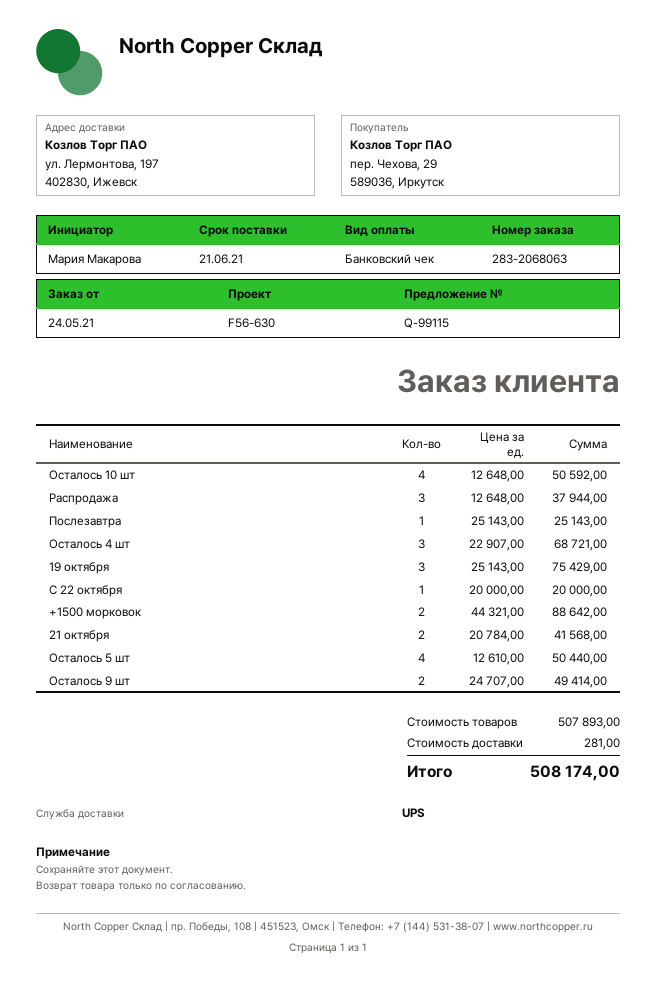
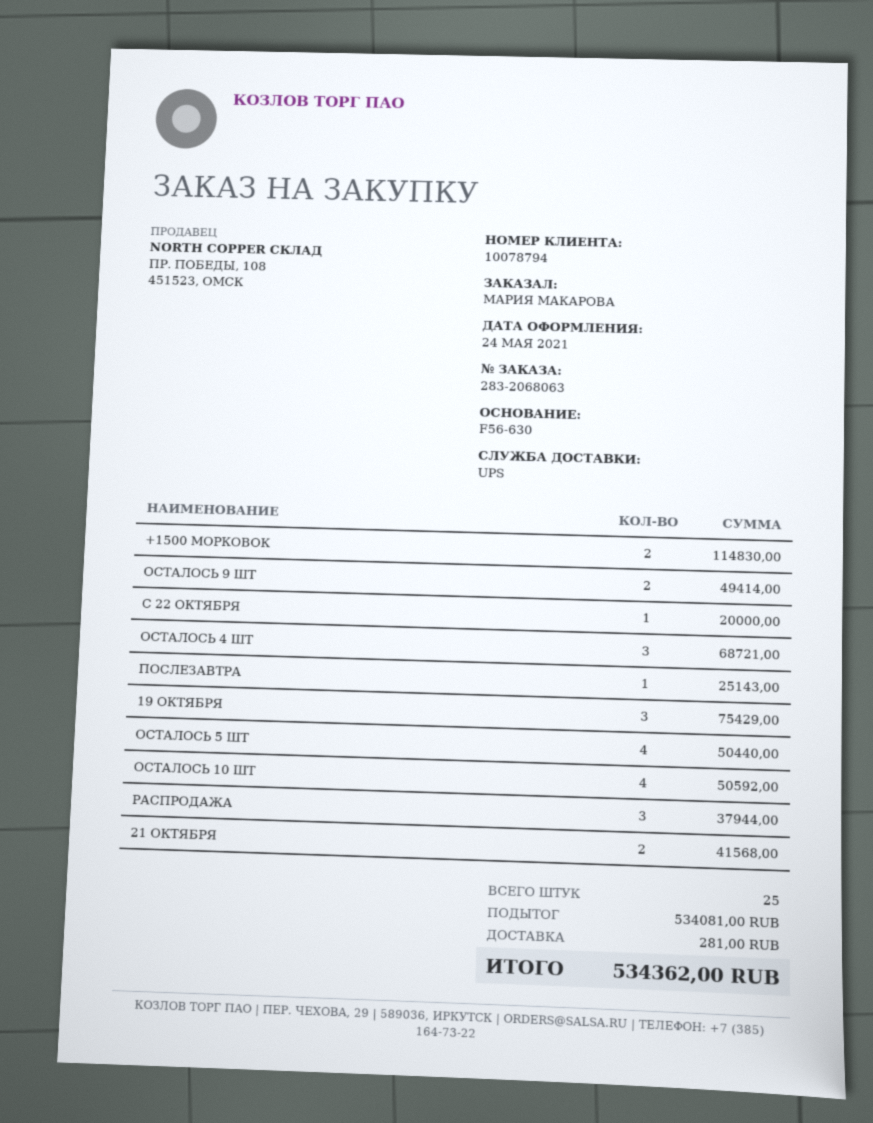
+1500 морковок: 2 for 88642.00 -> 2 for 114830.00
subtotal: 507893.00 -> 534081.00
total: 508174.00 -> 534362.00

